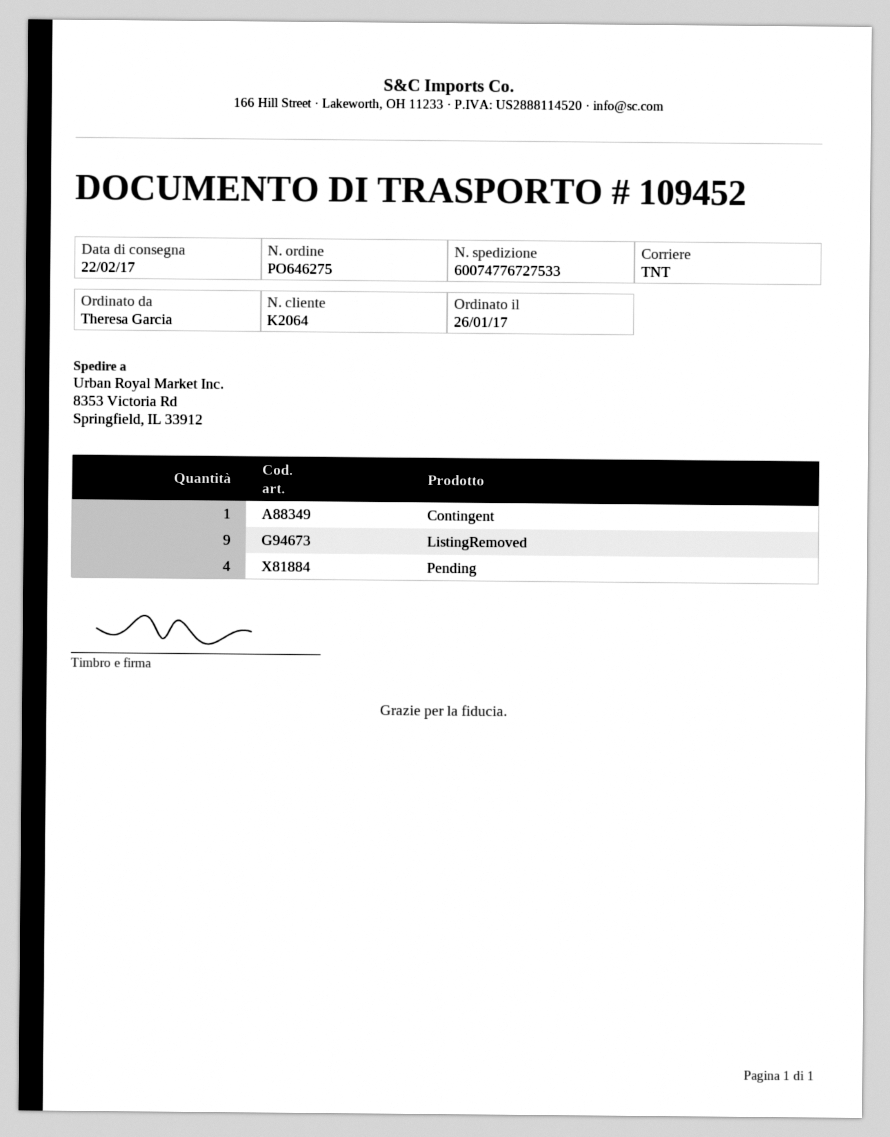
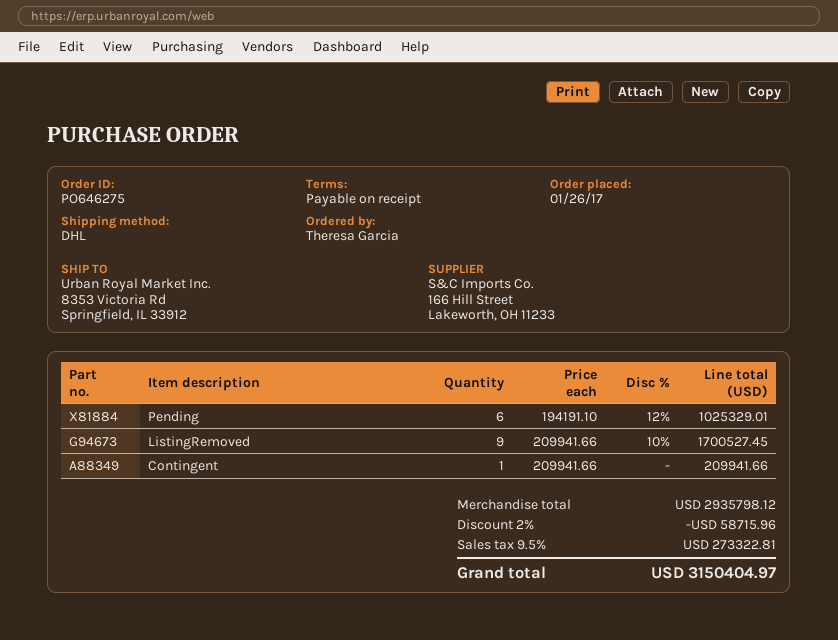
shipping method: TNT -> DHL
Pending: 4 -> 6

